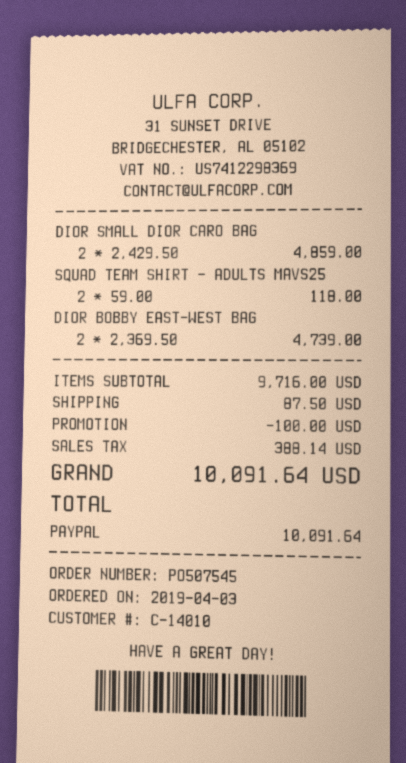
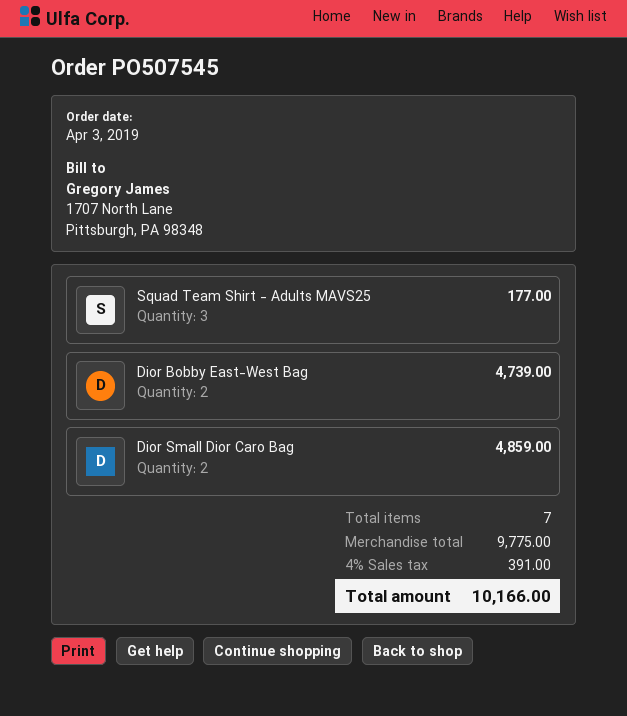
SQUAD TEAM SHIRT - ADULTS MAVS25: 2 for 118.00 -> 3 for 177.00
subtotal: 9716.00 -> 9775.00
discount: 100.00 -> none
shipping: 87.50 -> none
tax: 388.14 -> 391.00
total: 10091.64 -> 10166.00

